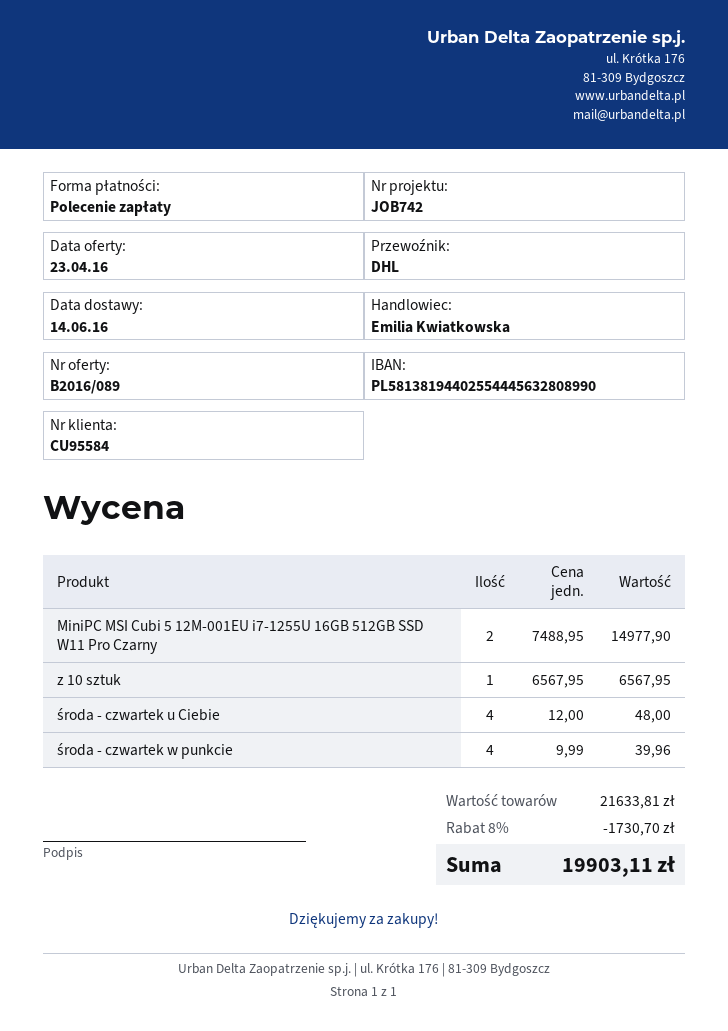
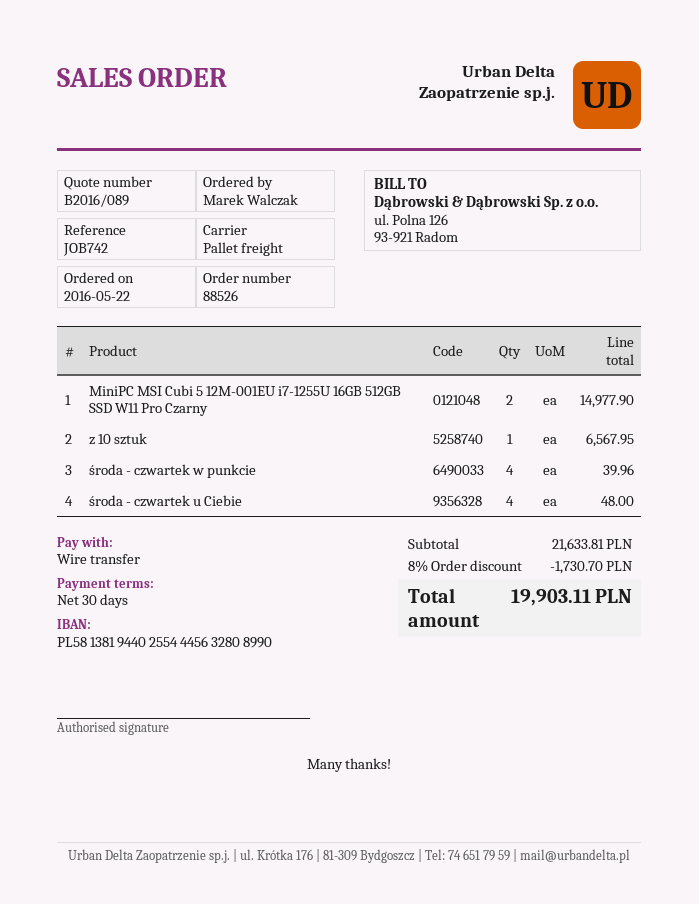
payment method: direct debit -> bank transfer
shipping method: DHL -> pallet freight

